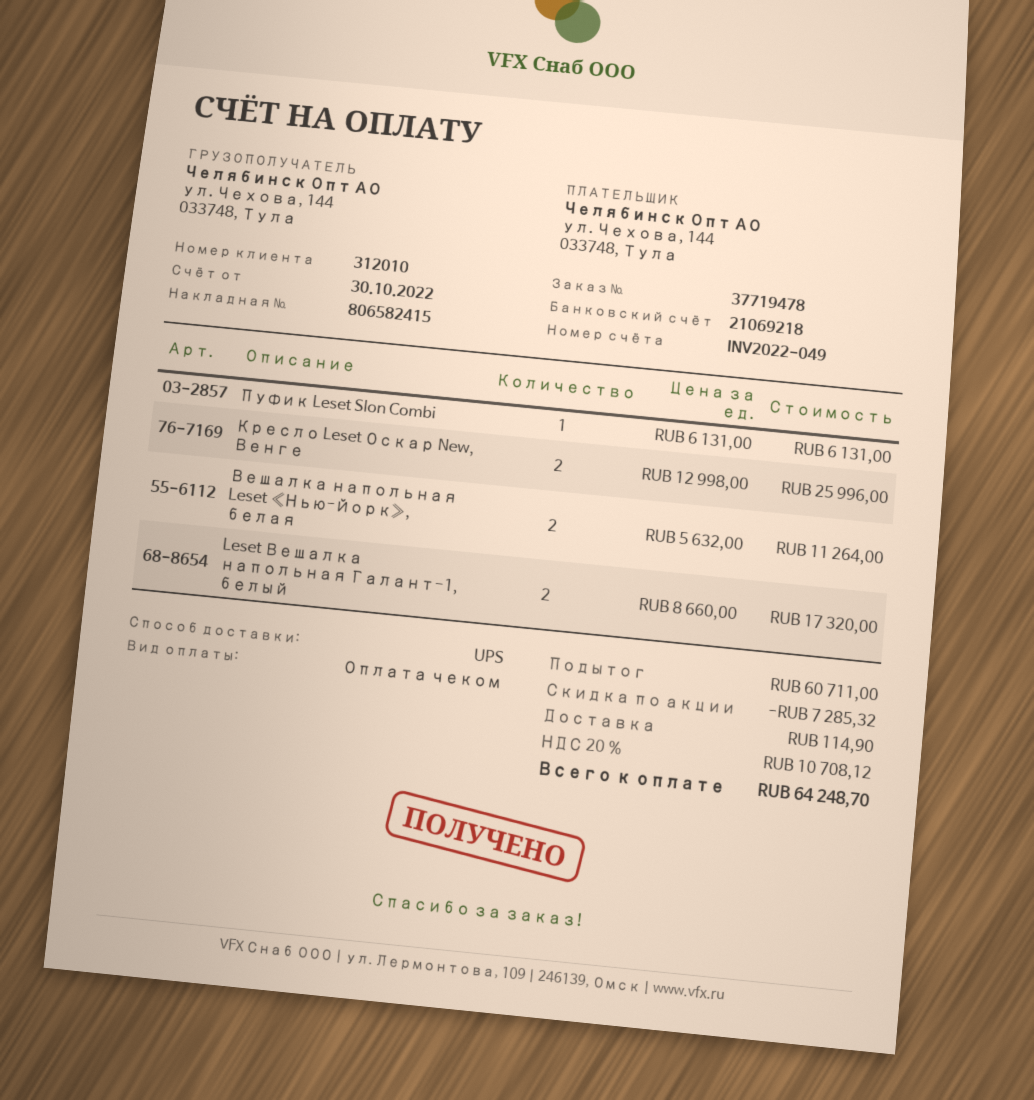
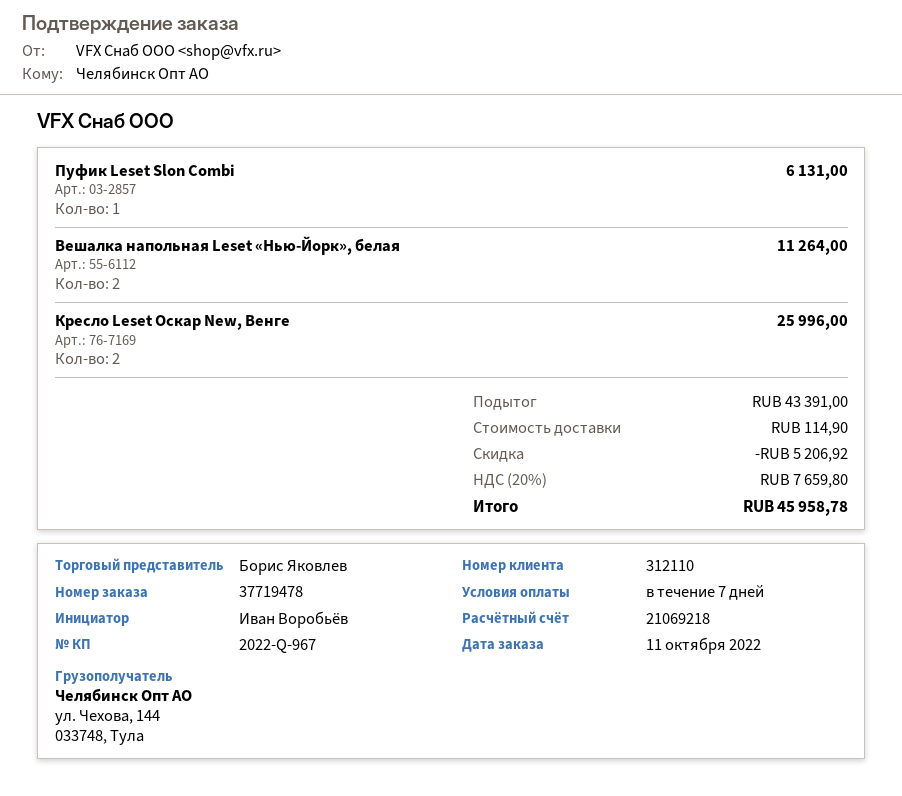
customer number: 312010 -> 312110
Leset Вешалка напольная Галант-1, белый: 2 for 17320.00 -> none
subtotal: 60711.00 -> 43391.00
discount: 7285.32 -> 5206.92
tax: 20% = 10708.12 -> 20% = 7659.80
total: 64248.70 -> 45958.78

